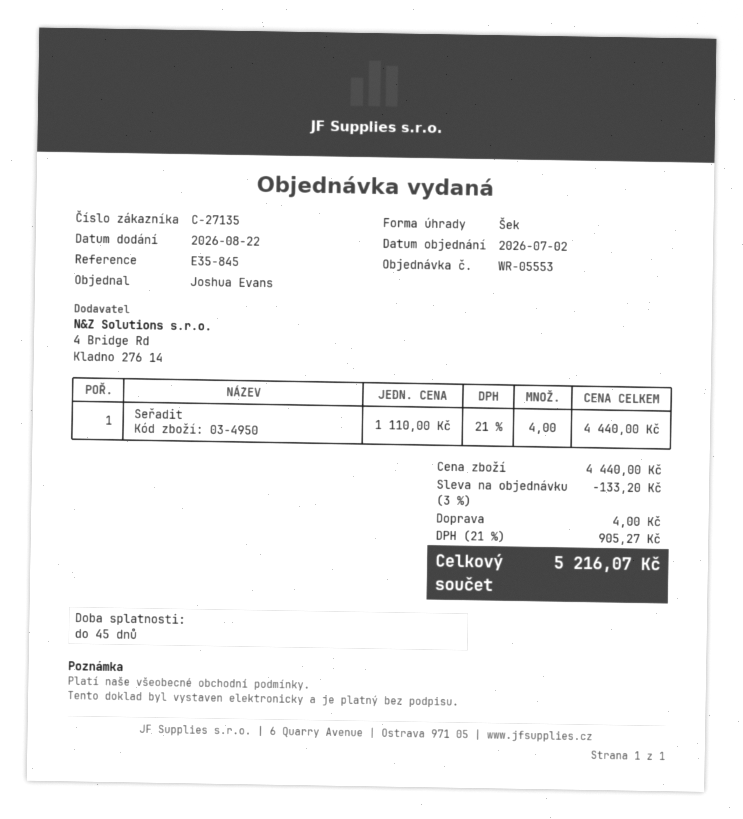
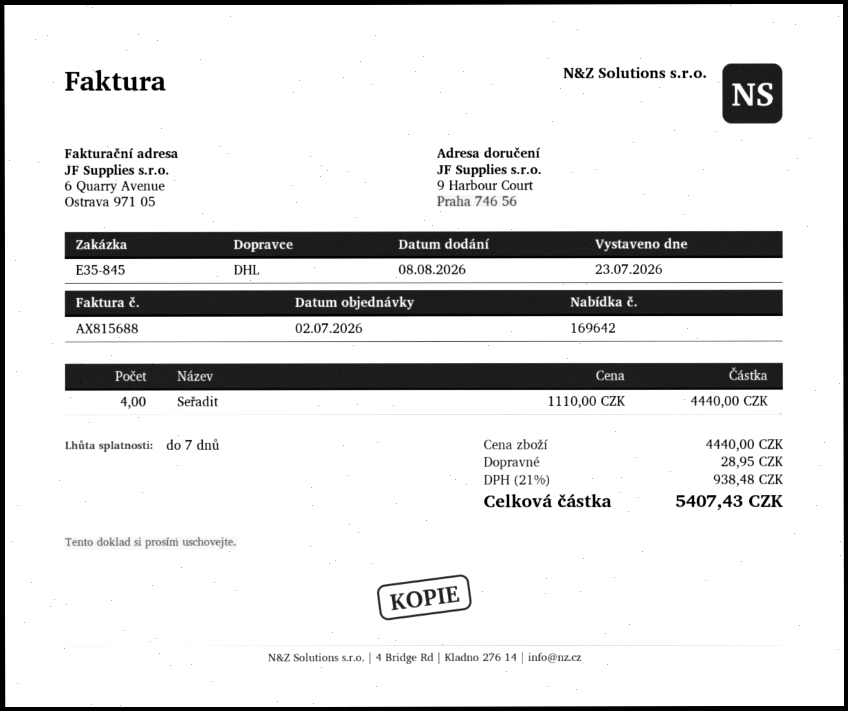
delivery date: 2026-08-22 -> 2026-08-08
payment terms: 45 days -> 7 days
discount: 3% = 133.20 -> none
shipping: 4.00 -> 28.95
tax: 21% = 905.27 -> 21% = 938.48
total: 5216.07 -> 5407.43

